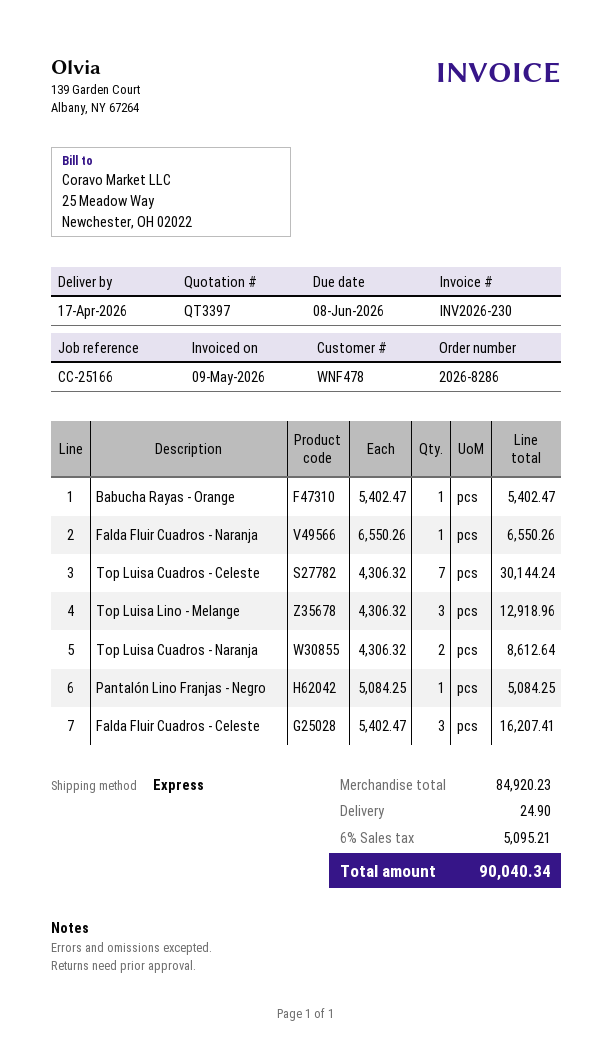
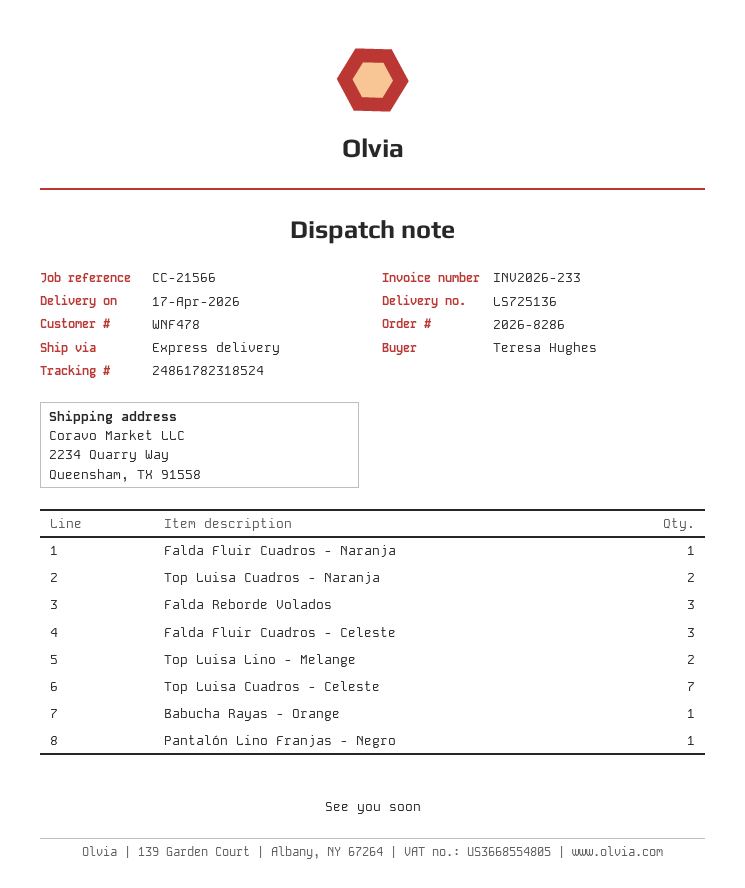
invoice number: INV2026-230 -> INV2026-233
reference: CC-25166 -> CC-21566
Top Luisa Lino - Melange: 3 -> 2
Falda Reborde Volados: none -> 3

